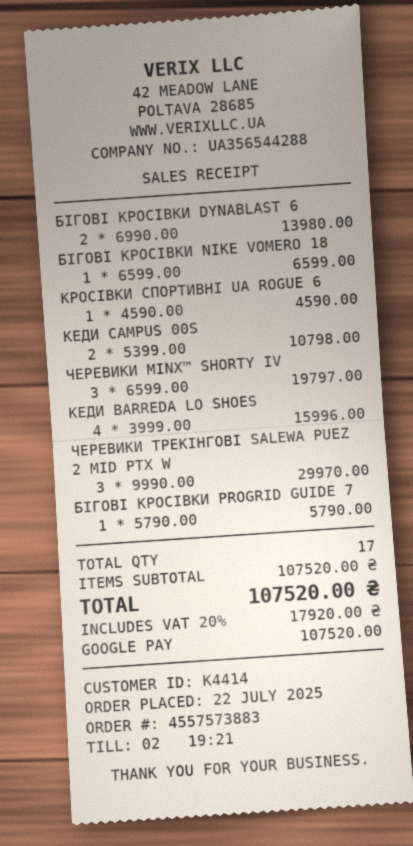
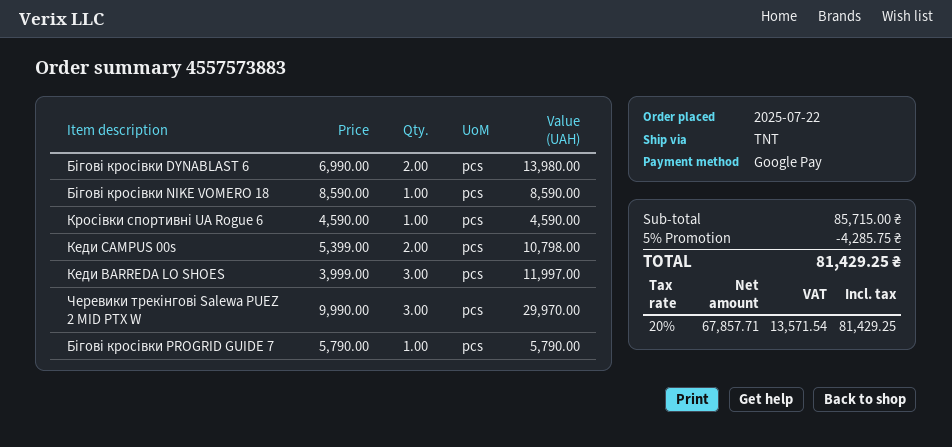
БІГОВІ КРОСІВКИ NIKE VOMERO 18: 1 x 6599.00 = 6599.00 -> 1 x 8590.00 = 8590.00
ЧЕРЕВИКИ MINX™ SHORTY IV: 3 x 6599.00 = 19797.00 -> none
КЕДИ BARREDA LO SHOES: 4 x 3999.00 = 15996.00 -> 3 x 3999.00 = 11997.00
subtotal: 107520.00 -> 85715.00
discount: none -> 5% = 4285.75
tax: 20% = 17920.00 -> 20% = 13571.54
total: 107520.00 -> 81429.25

